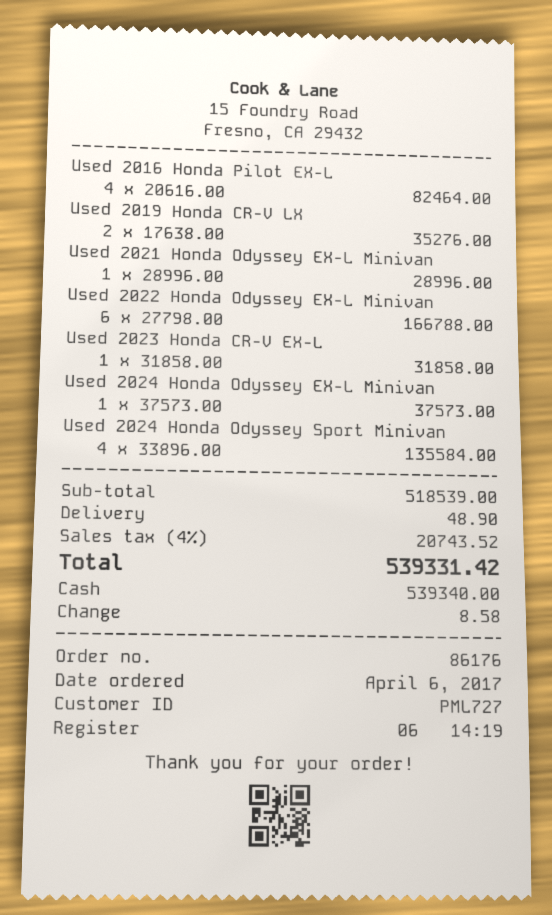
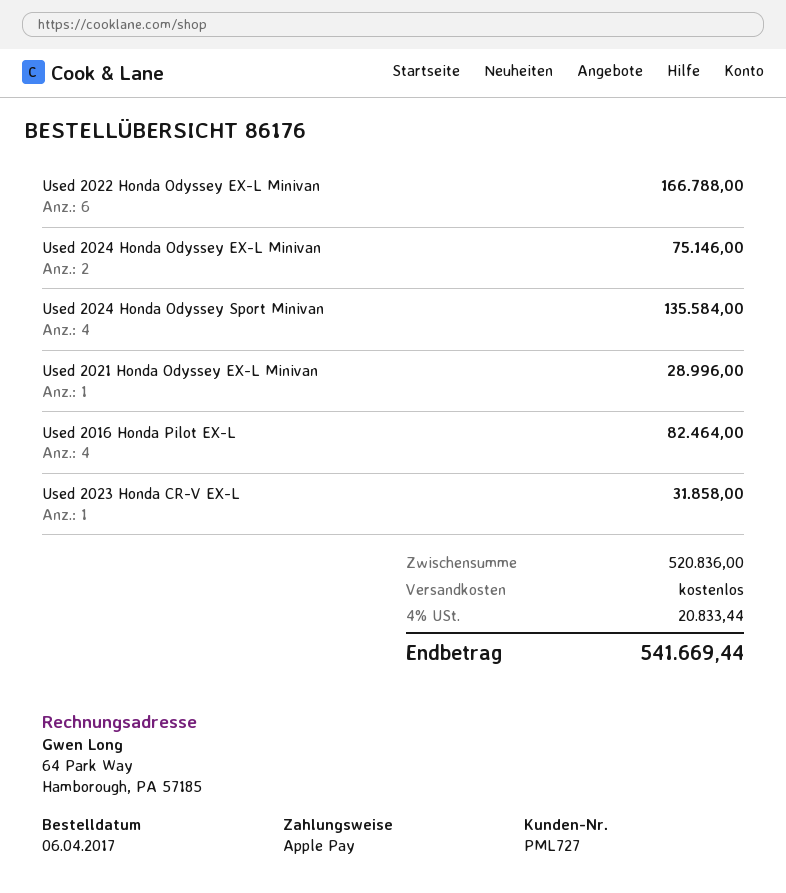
payment method: cash -> Apple Pay
Used 2019 Honda CR-V LX: 2 for 35276.00 -> none
Used 2024 Honda Odyssey EX-L Minivan: 1 for 37573.00 -> 2 for 75146.00
subtotal: 518539.00 -> 520836.00
shipping: 48.90 -> 0.00
tax: 4% = 20743.52 -> 4% = 20833.44
total: 539331.42 -> 541669.44

